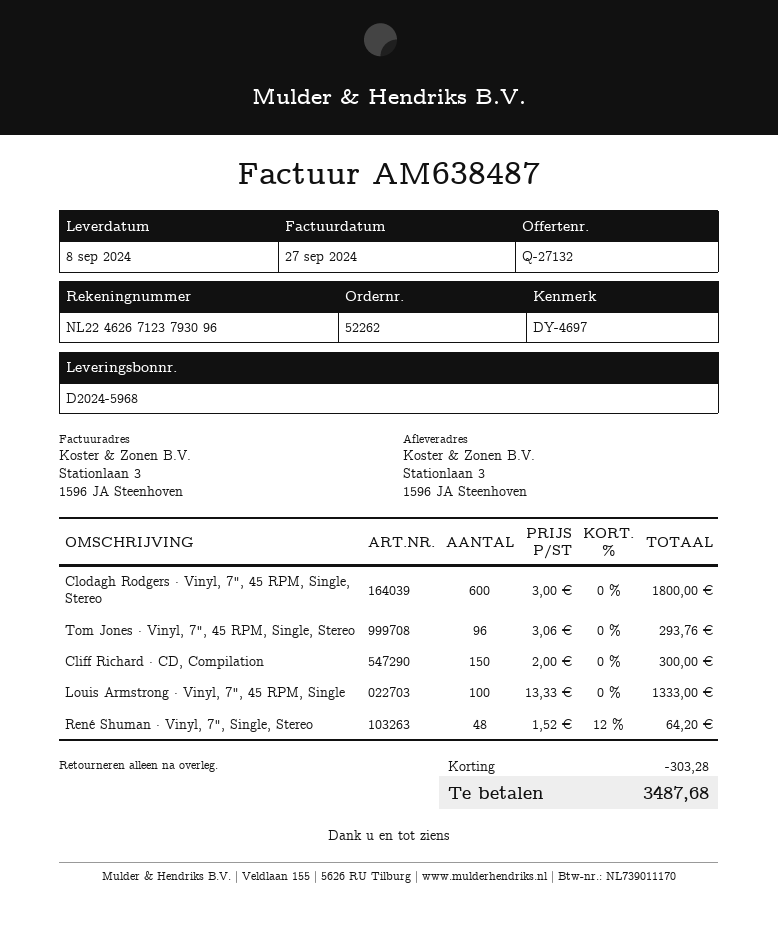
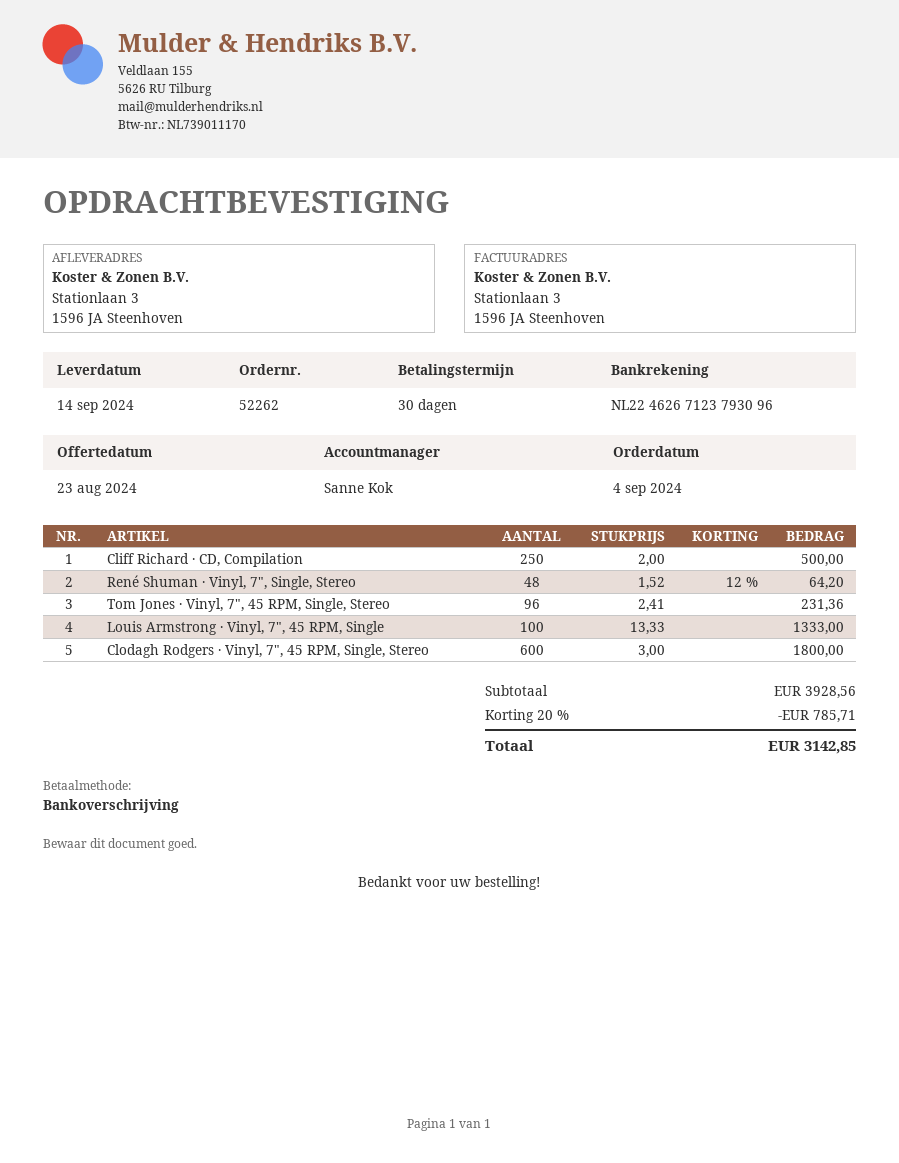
delivery date: 2024-09-08 -> 2024-09-14
Tom Jones · Vinyl, 7", 45 RPM, Single, Stereo: 96 x 3.06 = 293.76 -> 96 x 2.41 = 231.36
Cliff Richard · CD, Compilation: 150 x 2.00 = 300.00 -> 250 x 2.00 = 500.00
discount: 303.28 -> 785.71
total: 3487.68 -> 3142.85

